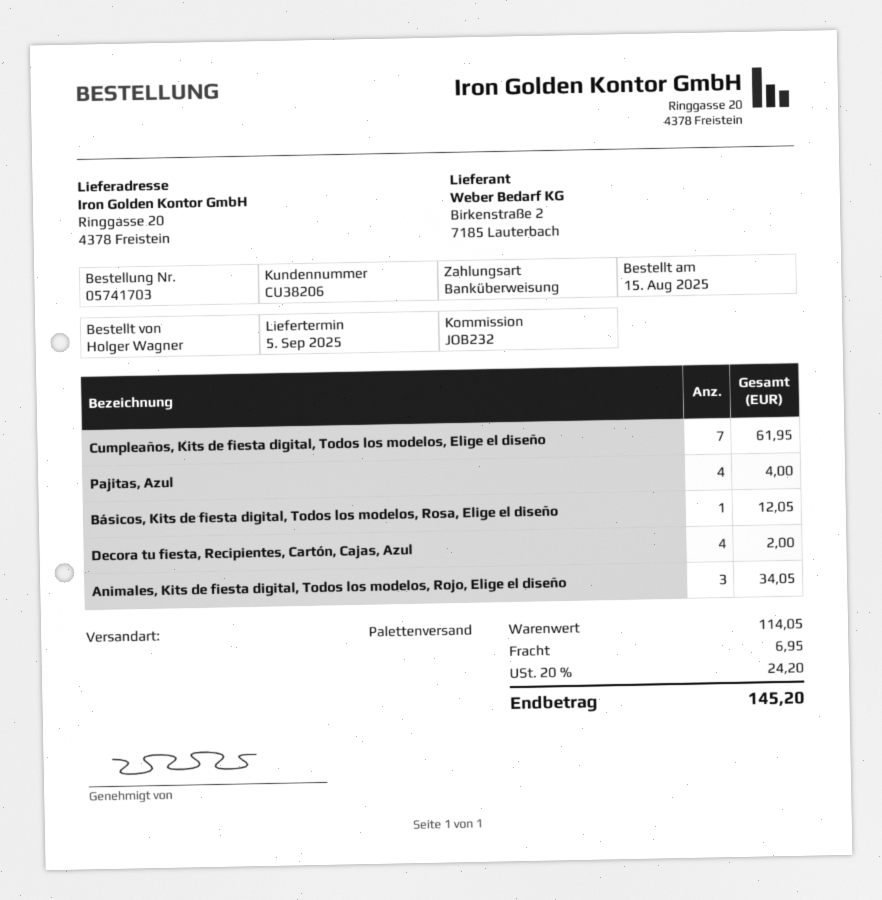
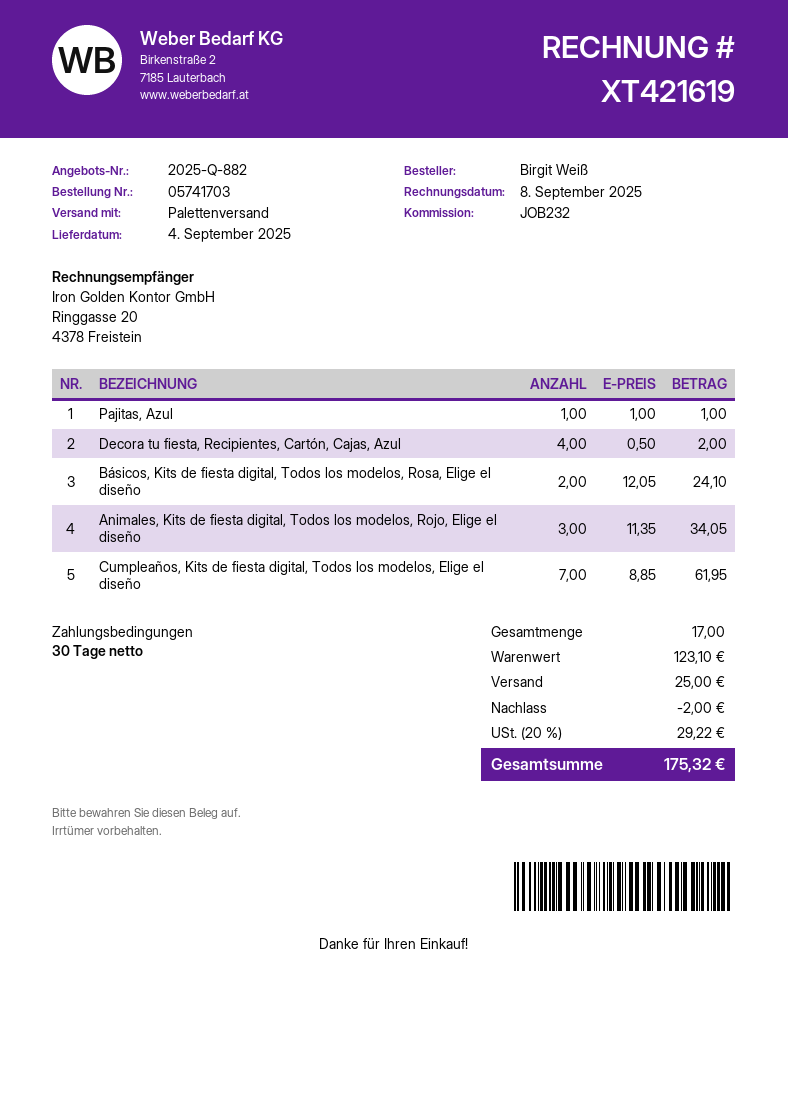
delivery date: 2025-09-05 -> 2025-09-04
ordered by: Holger Wagner -> Birgit Weiß
Pajitas, Azul: 4 for 4.00 -> 1 for 1.00
Básicos, Kits de fiesta digital, Todos los modelos, Rosa, Elige el diseño: 1 for 12.05 -> 2 for 24.10
subtotal: 114.05 -> 123.10
discount: none -> 2.00
shipping: 6.95 -> 25.00
tax: 20% = 24.20 -> 20% = 29.22
total: 145.20 -> 175.32

